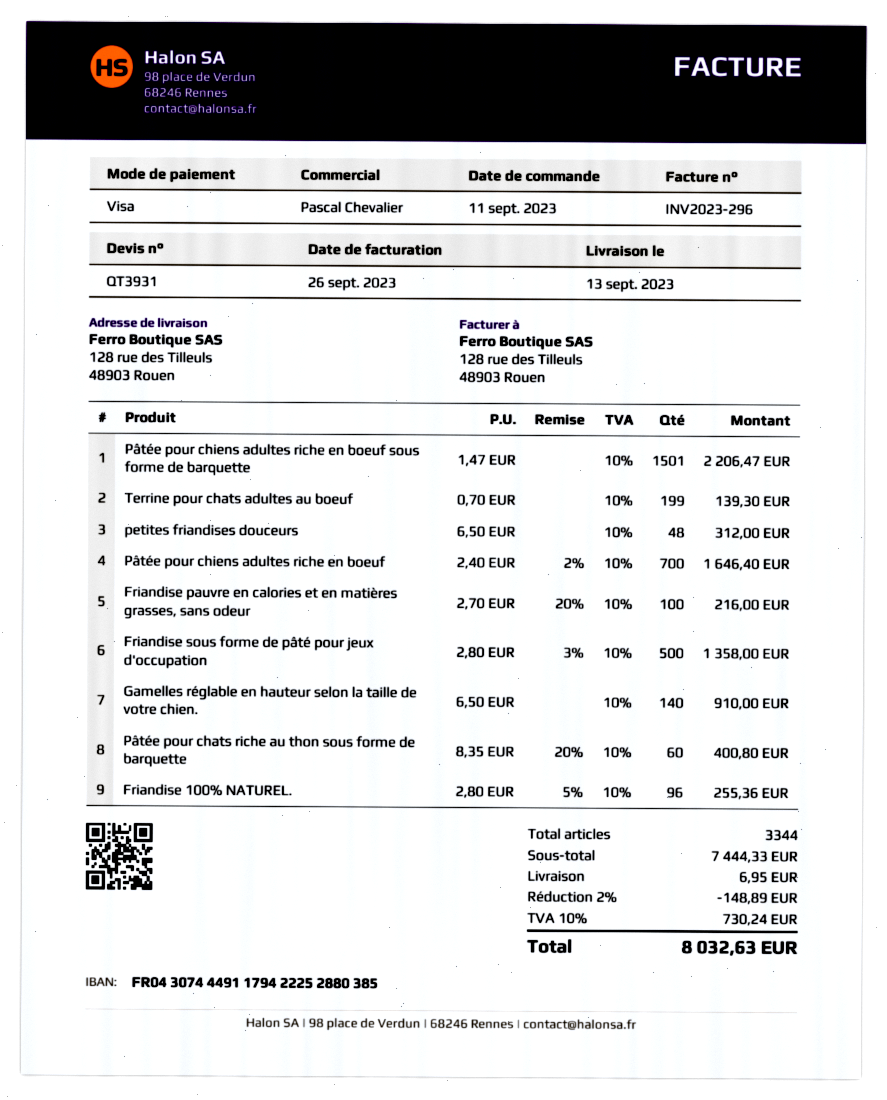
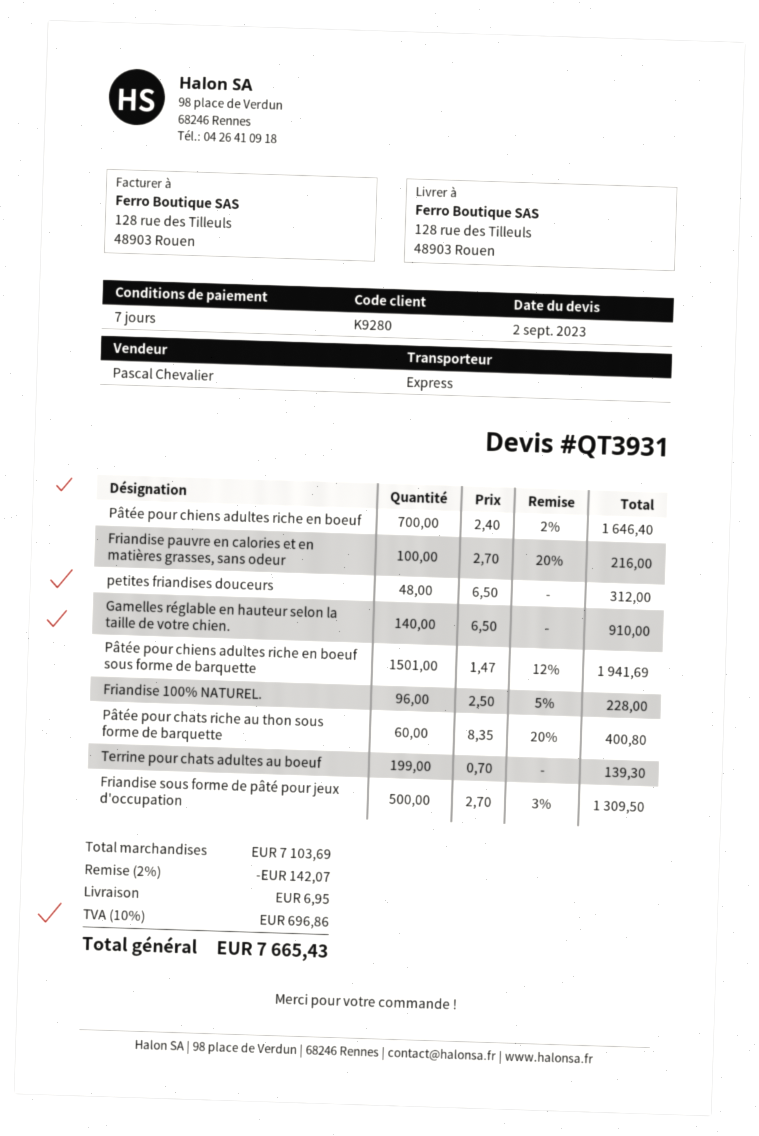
Pâtée pour chiens adultes riche en boeuf sous forme de barquette: 1501 x 1.47 = 2206.47 -> 1501 x 1.47 - 12% = 1941.69
Friandise sous forme de pâté pour jeux d'occupation: 500 x 2.80 - 3% = 1358.00 -> 500 x 2.70 - 3% = 1309.50
Friandise 100% NATUREL.: 96 x 2.80 - 5% = 255.36 -> 96 x 2.50 - 5% = 228.00
subtotal: 7444.33 -> 7103.69
discount: 2% = 148.89 -> 2% = 142.07
tax: 10% = 730.24 -> 10% = 696.86
total: 8032.63 -> 7665.43

